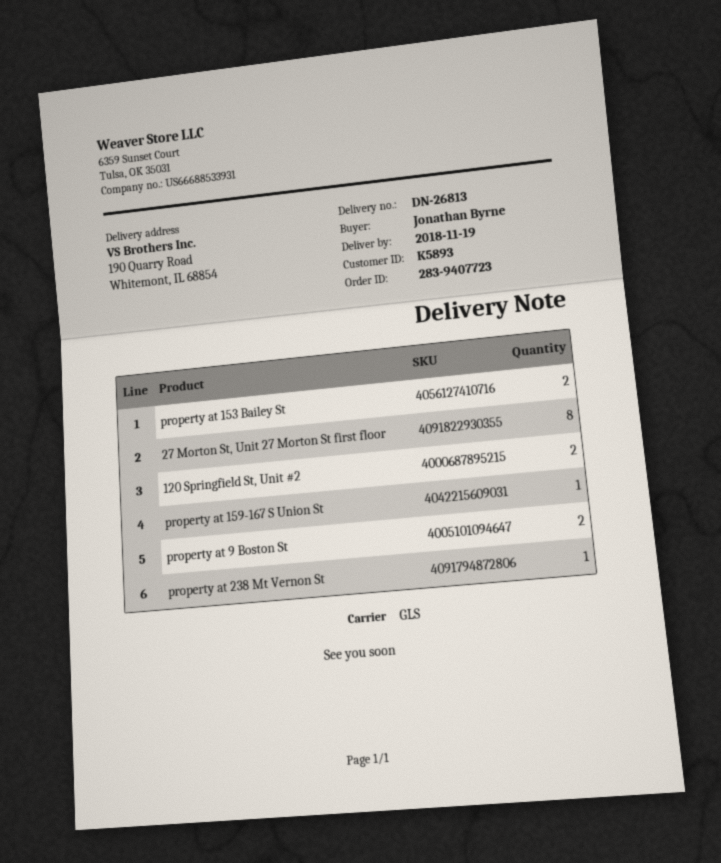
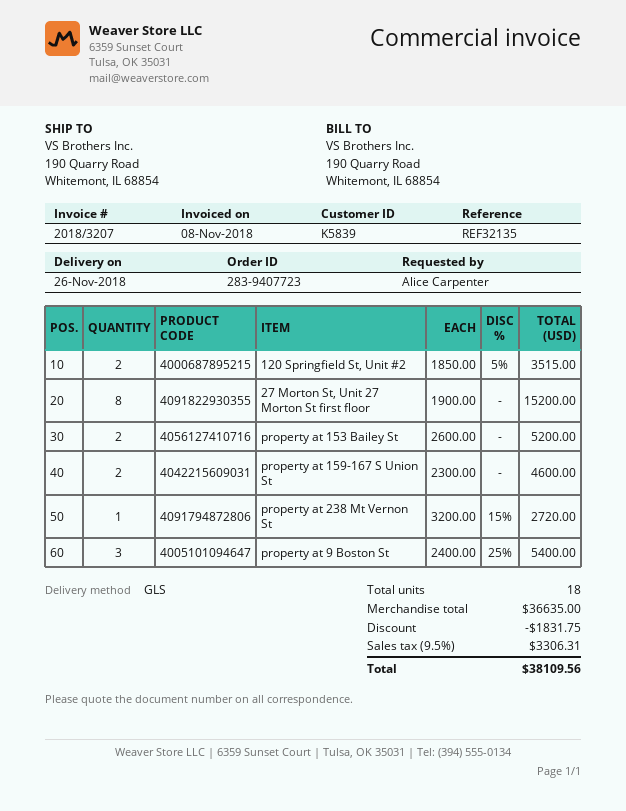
delivery date: 2018-11-19 -> 2018-11-26
customer number: K5893 -> K5839
ordered by: Jonathan Byrne -> Alice Carpenter
property at 159-167 S Union St: 1 -> 2
property at 9 Boston St: 2 -> 3

